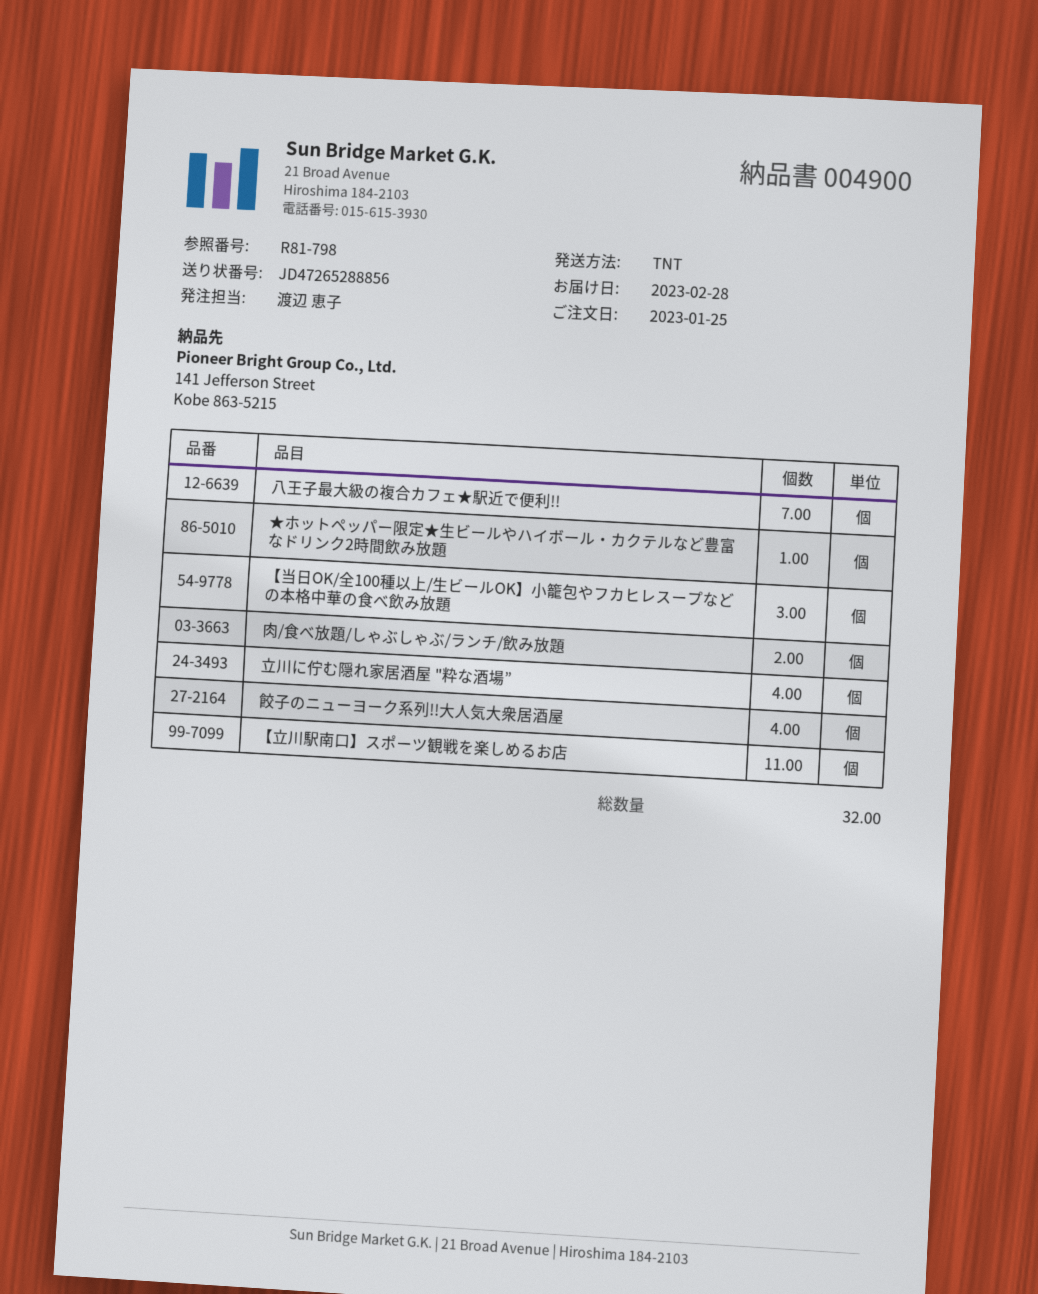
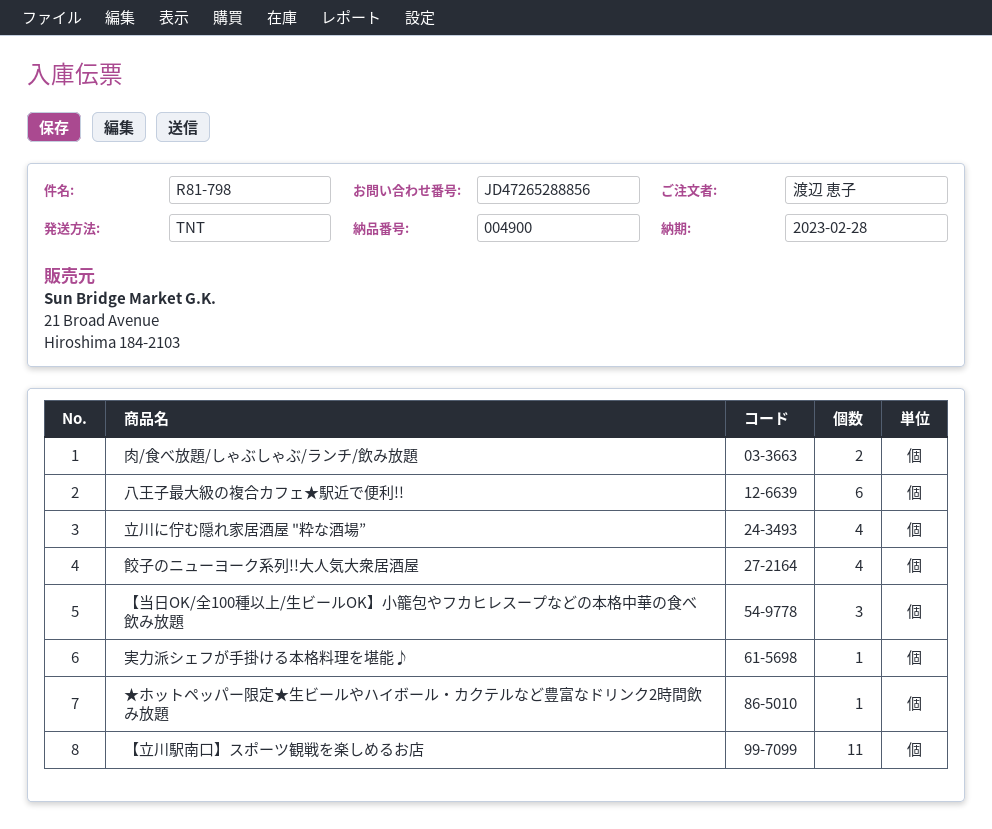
八王子最大級の複合カフェ★駅近で便利!!: 7 -> 6
実力派シェフが手掛ける本格料理を堪能♪: none -> 1

